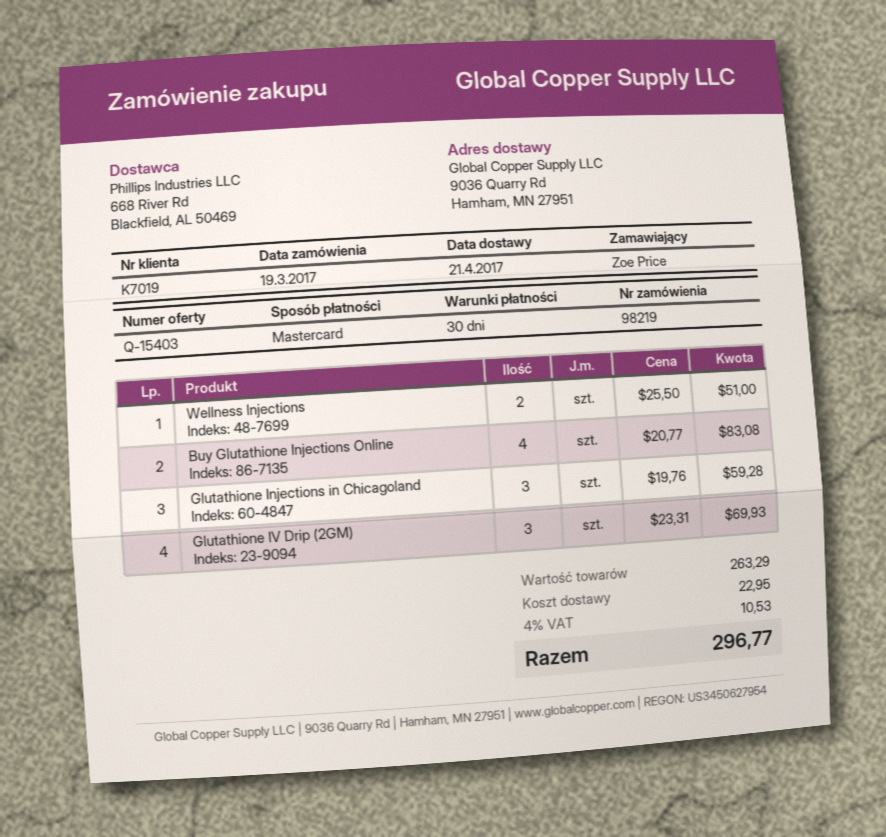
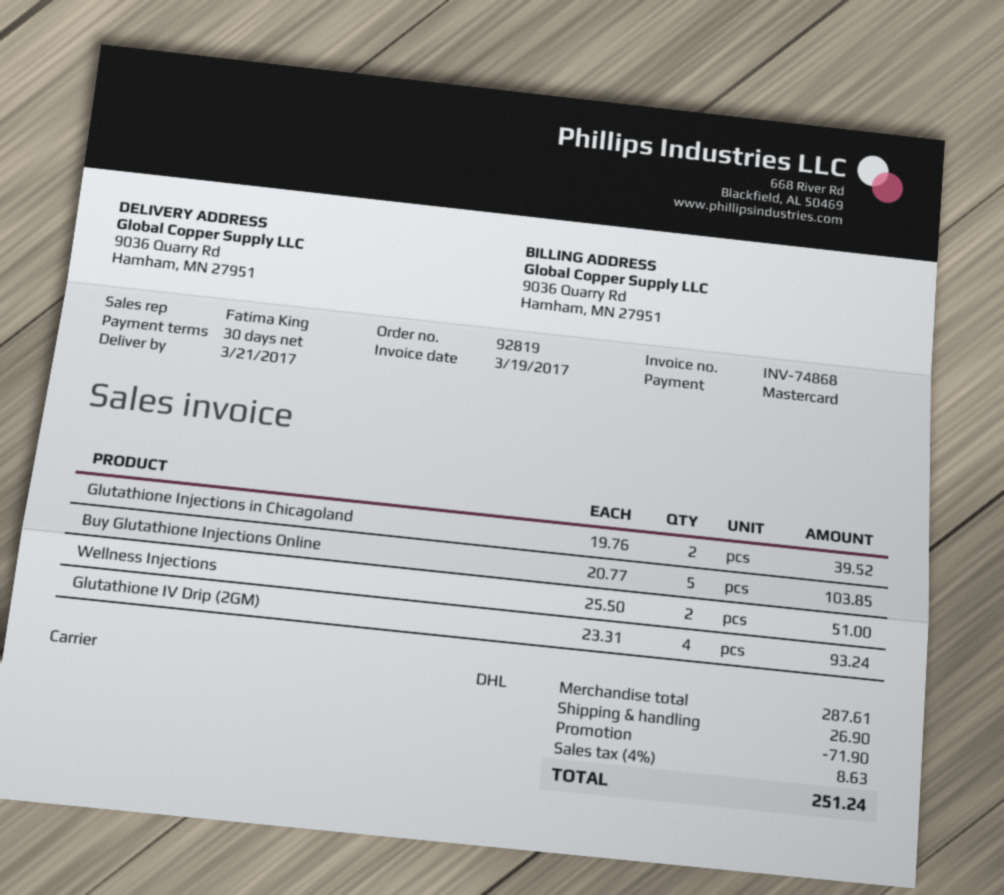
order number: 98219 -> 92819
delivery date: 2017-04-21 -> 2017-03-21
Buy Glutathione Injections Online: 4 x 20.77 = 83.08 -> 5 x 20.77 = 103.85
Glutathione Injections in Chicagoland: 3 x 19.76 = 59.28 -> 2 x 19.76 = 39.52
Glutathione IV Drip (2GM): 3 x 23.31 = 69.93 -> 4 x 23.31 = 93.24
subtotal: 263.29 -> 287.61
discount: none -> 71.90
shipping: 22.95 -> 26.90
tax: 4% = 10.53 -> 4% = 8.63
total: 296.77 -> 251.24

